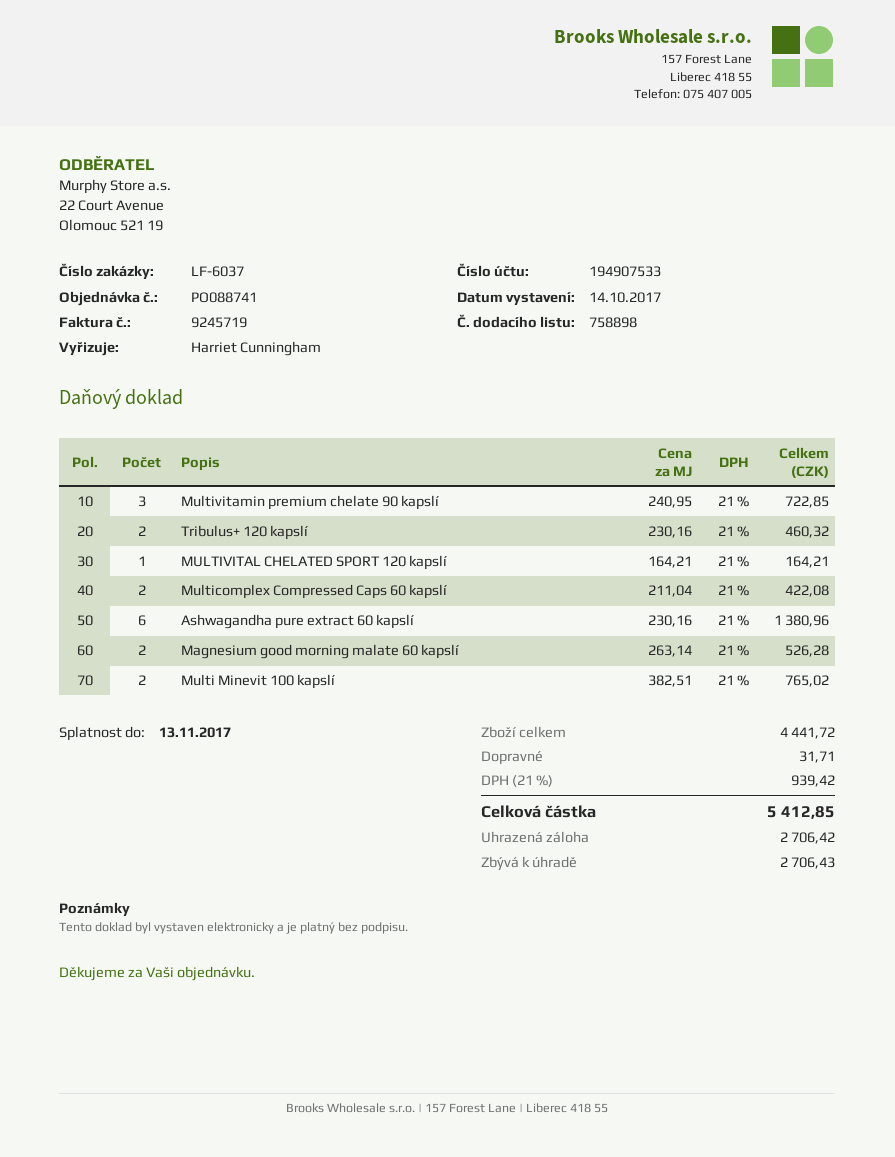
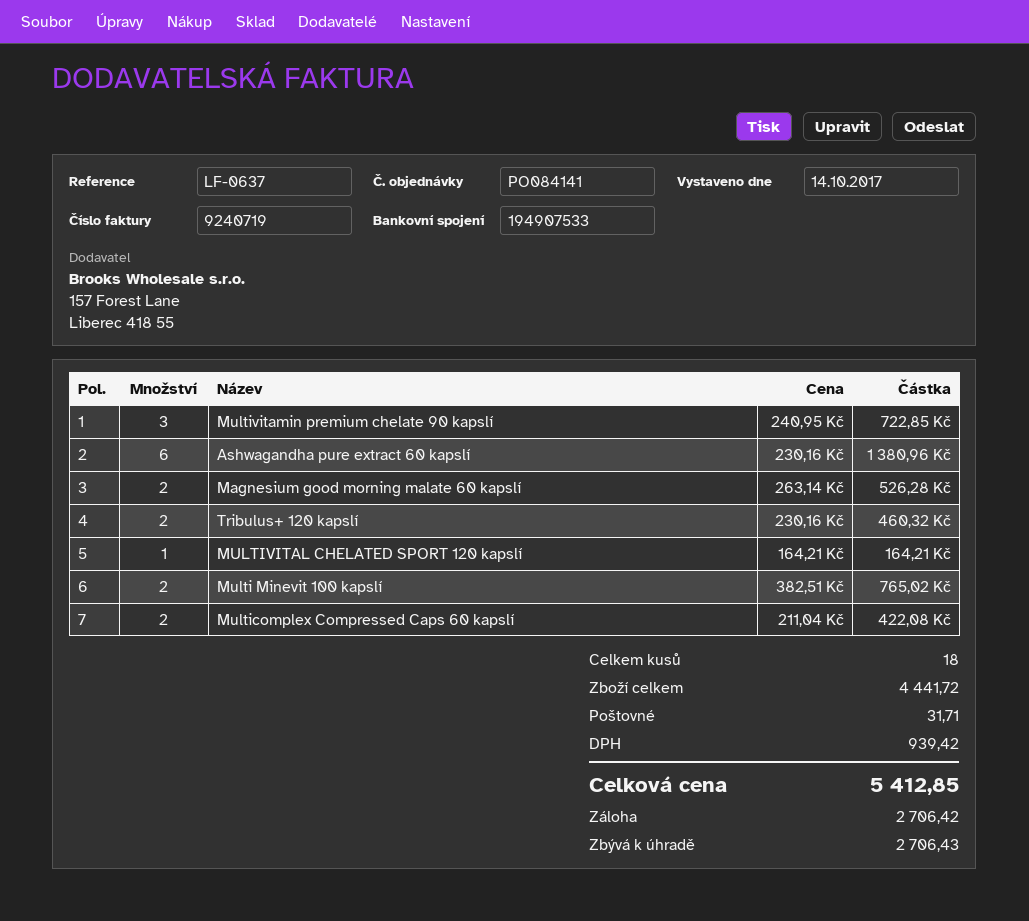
order number: PO088741 -> PO084141
invoice number: 9245719 -> 9240719
reference: LF-6037 -> LF-0637

